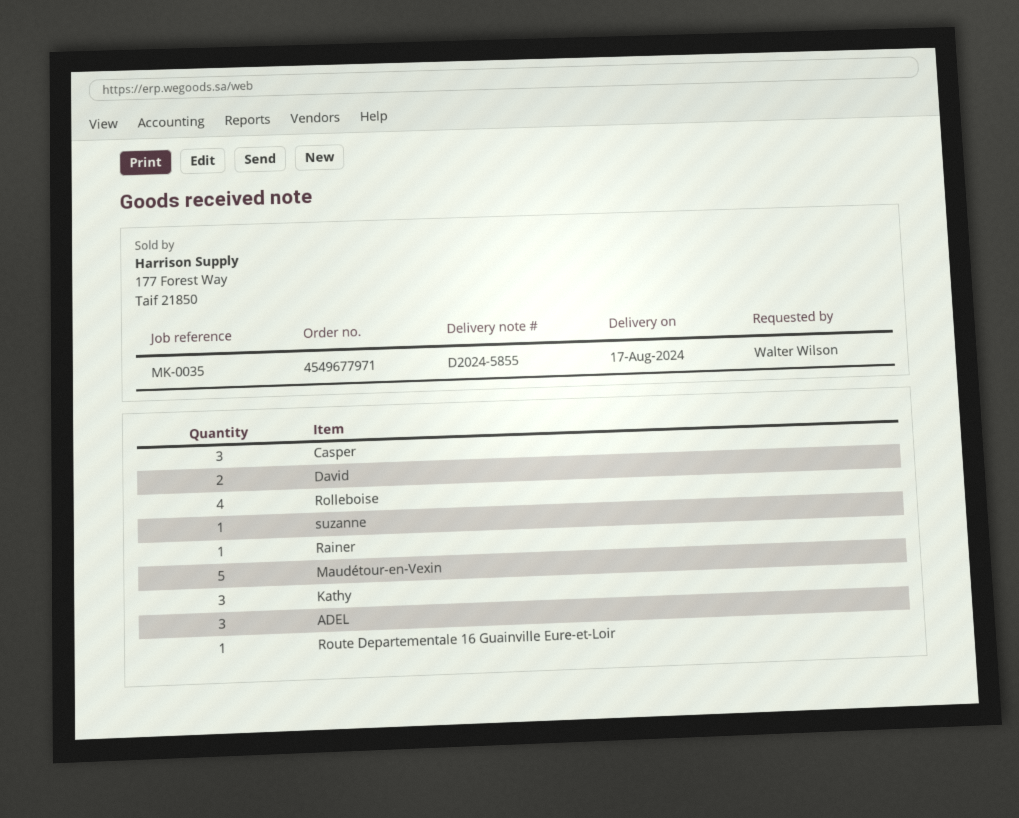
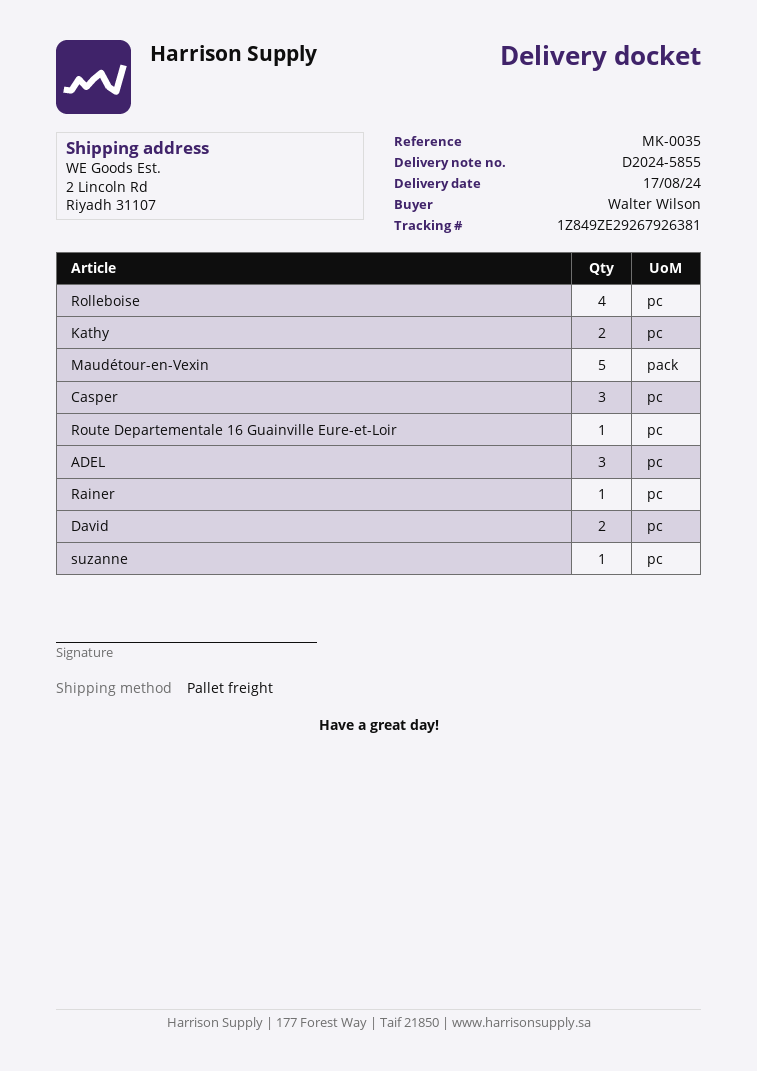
Kathy: 3 -> 2

